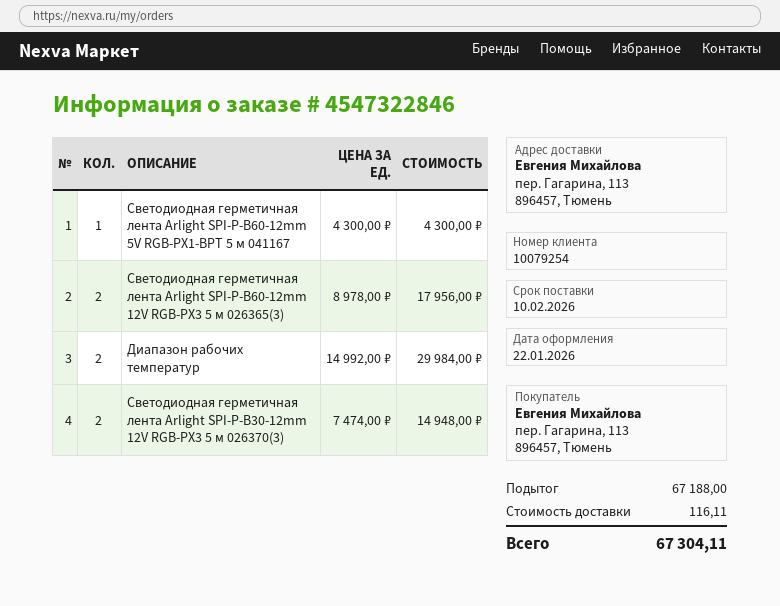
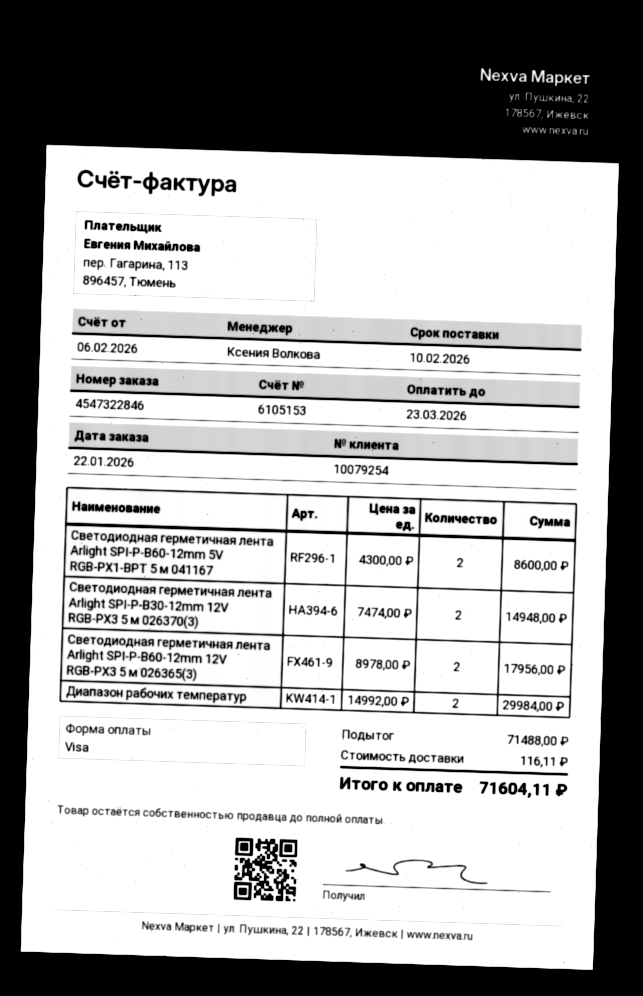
Светодиодная герметичная лента Arlight SPI-P-B60-12mm 5V RGB-PX1-BPT 5 м 041167: 1 x 4300.00 = 4300.00 -> 2 x 4300.00 = 8600.00
subtotal: 67188.00 -> 71488.00
total: 67304.11 -> 71604.11

